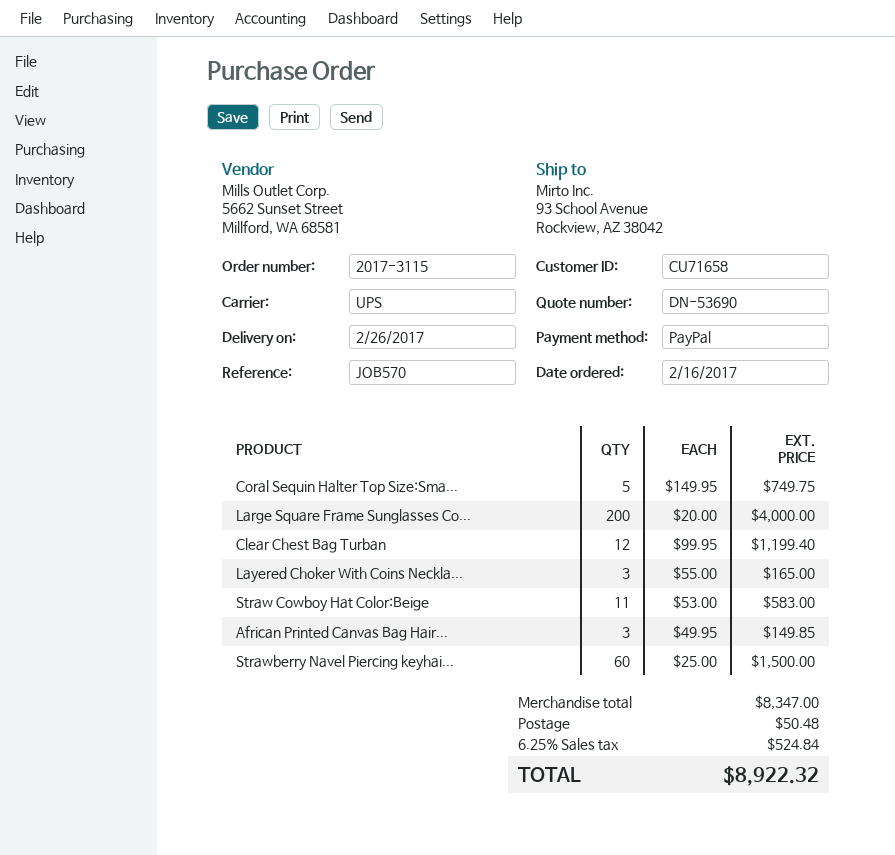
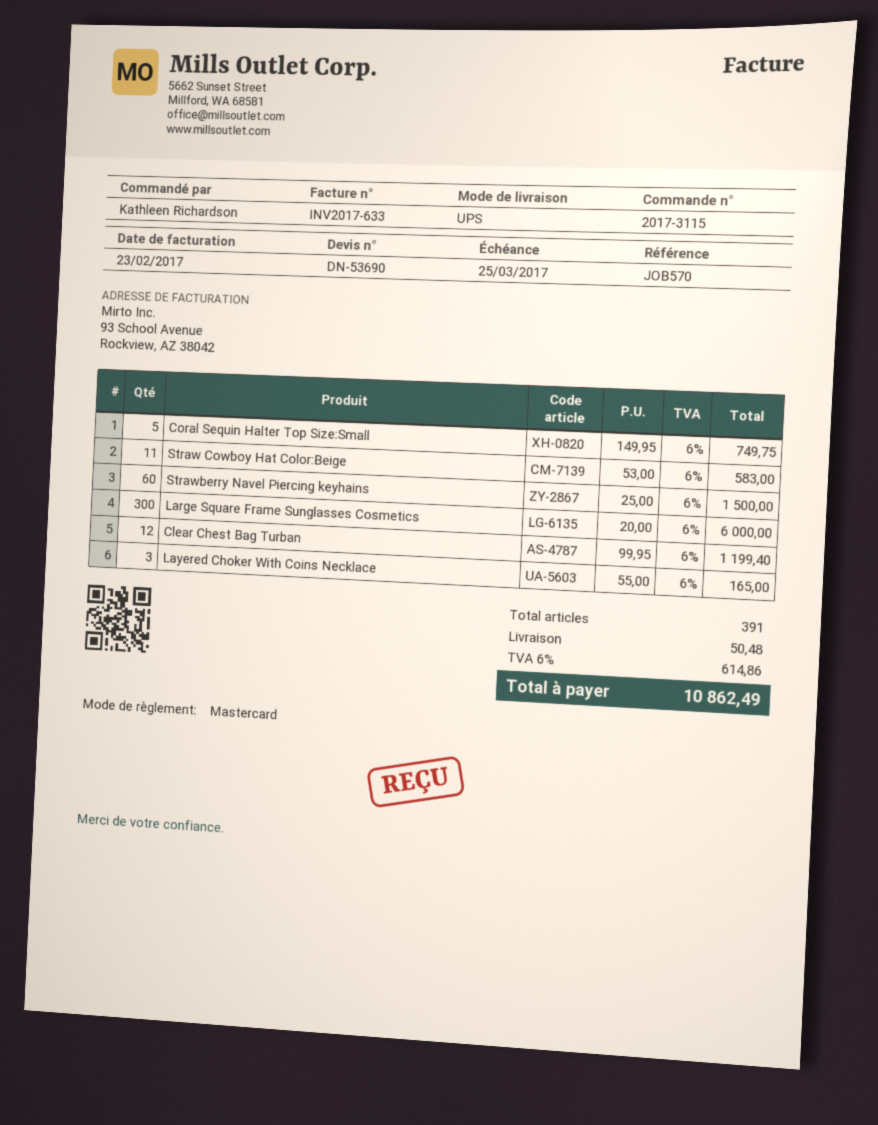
payment method: PayPal -> Mastercard
Large Square Frame Sunglasses Co...: 200 x 20.00 = 4000.00 -> 300 x 20.00 = 6000.00
African Printed Canvas Bag Hair...: 3 x 49.95 = 149.85 -> none
tax: 6.25% = 524.84 -> 6% = 614.86
total: 8922.32 -> 10862.49

